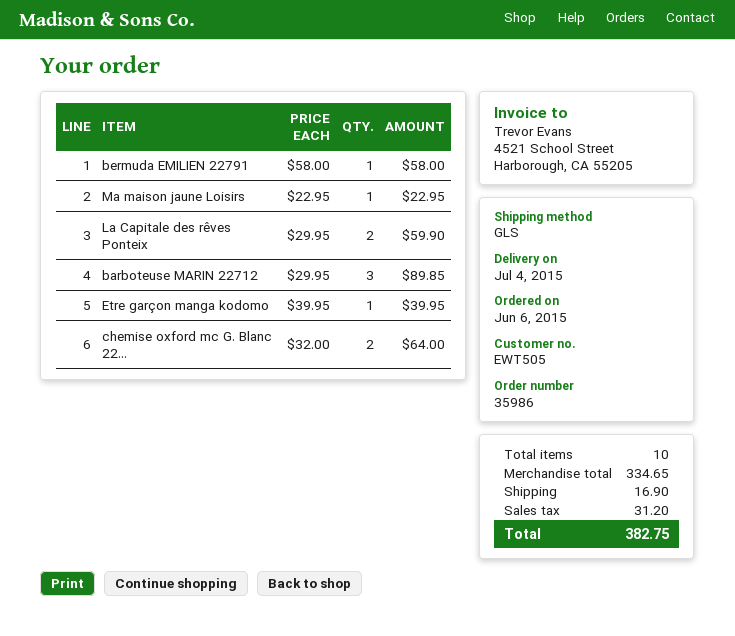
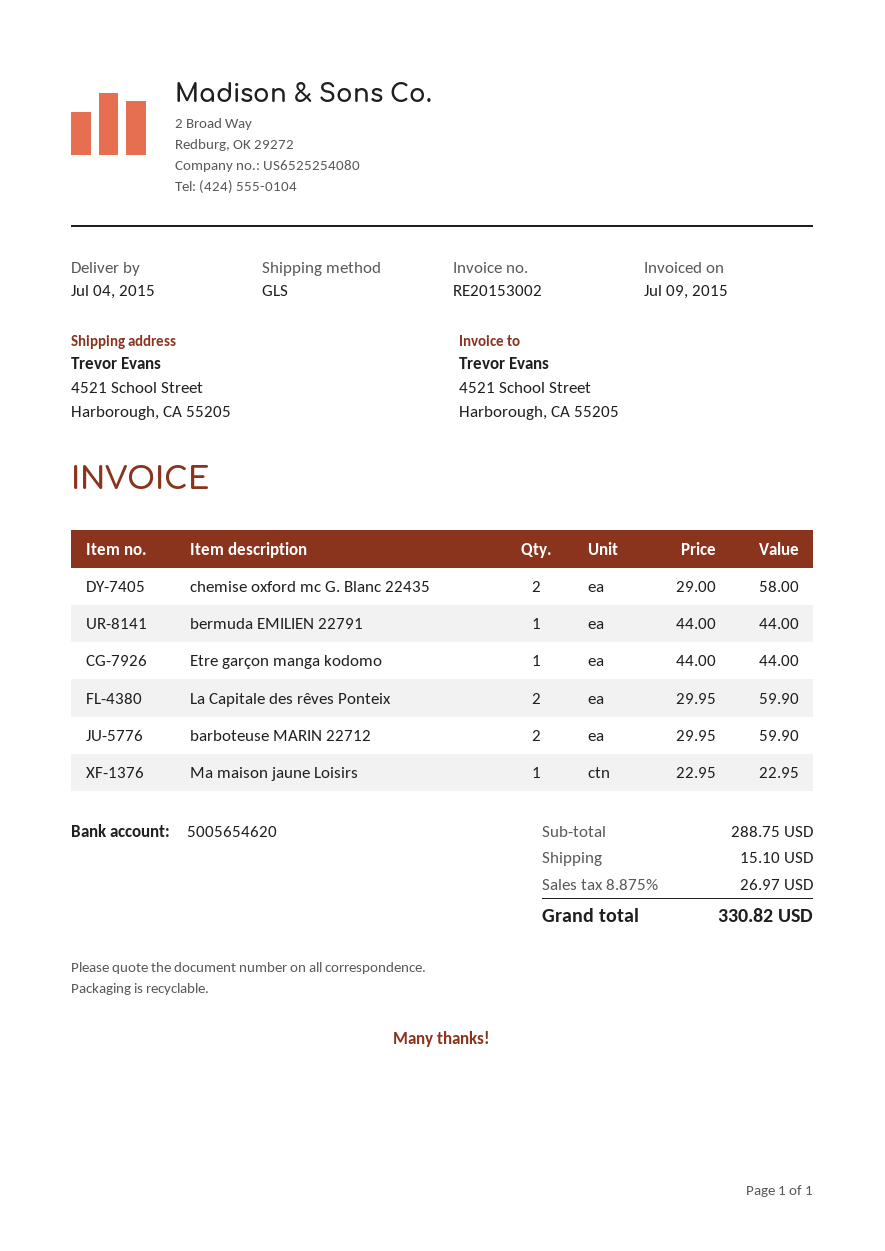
bermuda EMILIEN 22791: 1 x 58.00 = 58.00 -> 1 x 44.00 = 44.00
barboteuse MARIN 22712: 3 x 29.95 = 89.85 -> 2 x 29.95 = 59.90
Etre garçon manga kodomo: 1 x 39.95 = 39.95 -> 1 x 44.00 = 44.00
chemise oxford mc G. Blanc 22...: 2 x 32.00 = 64.00 -> 2 x 29.00 = 58.00
subtotal: 334.65 -> 288.75
shipping: 16.90 -> 15.10
tax: 31.20 -> 26.97
total: 382.75 -> 330.82

